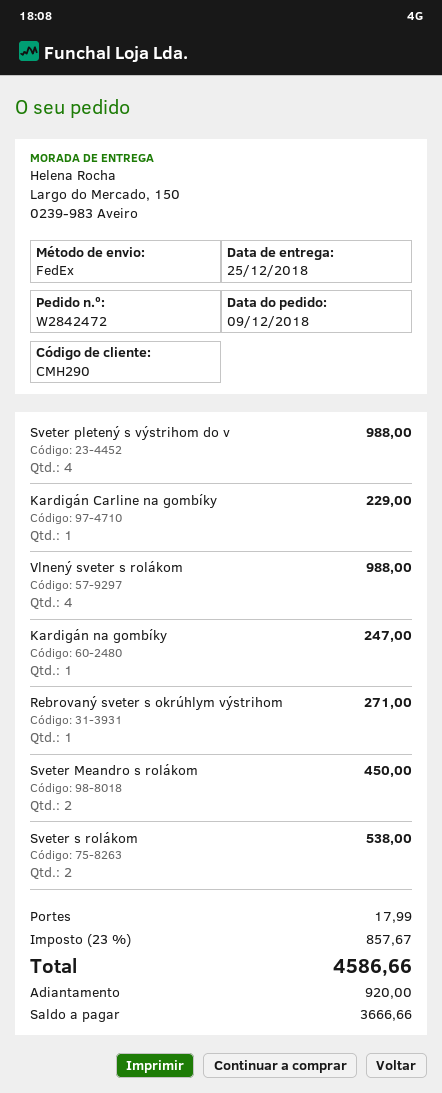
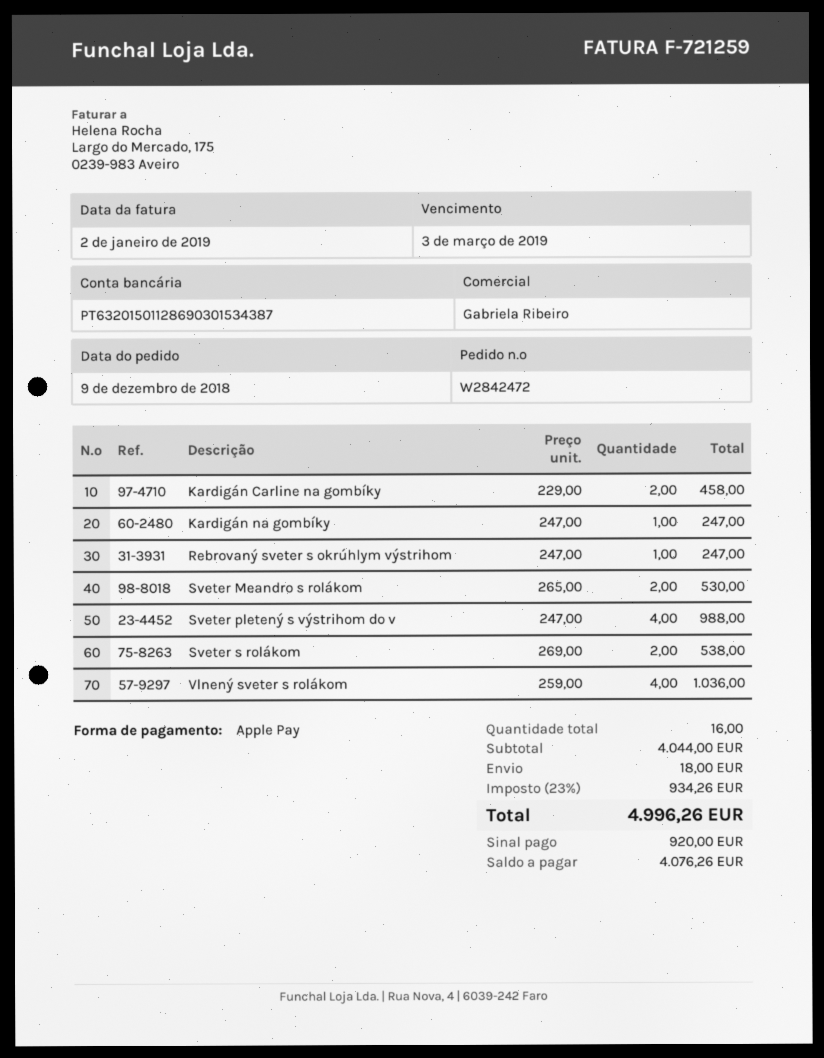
Kardigán Carline na gombíky: 1 for 229.00 -> 2 for 458.00
Vlnený sveter s rolákom: 4 for 988.00 -> 4 for 1036.00
Rebrovaný sveter s okrúhlym výstrihom: 1 for 271.00 -> 1 for 247.00
Sveter Meandro s rolákom: 2 for 450.00 -> 2 for 530.00
shipping: 17.99 -> 18.00
tax: 23% = 857.67 -> 23% = 934.26
total: 4586.66 -> 4996.26
balance: 3666.66 -> 4076.26

